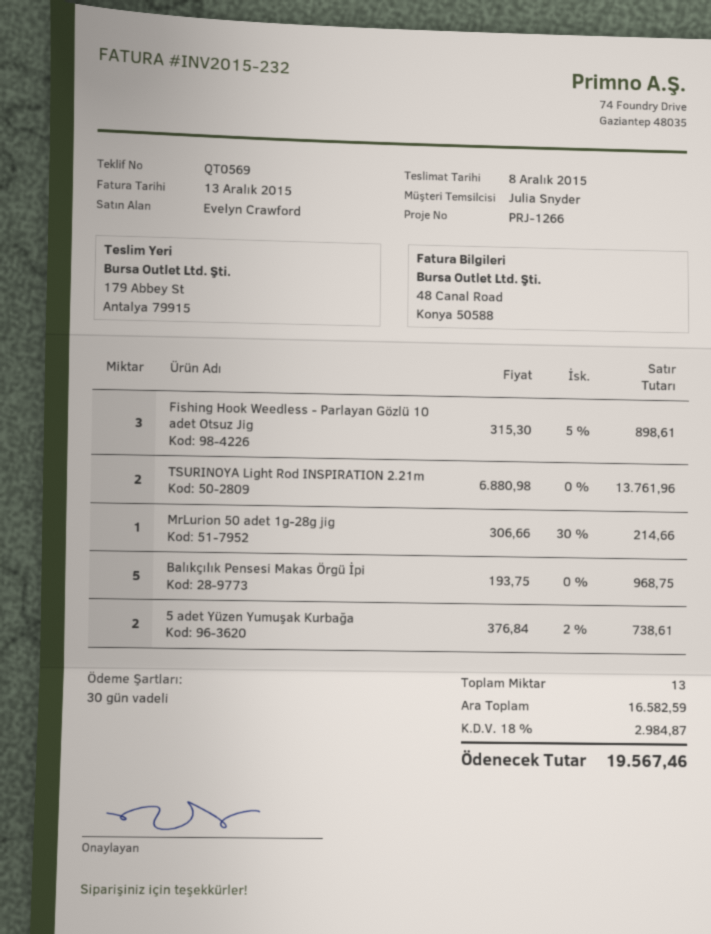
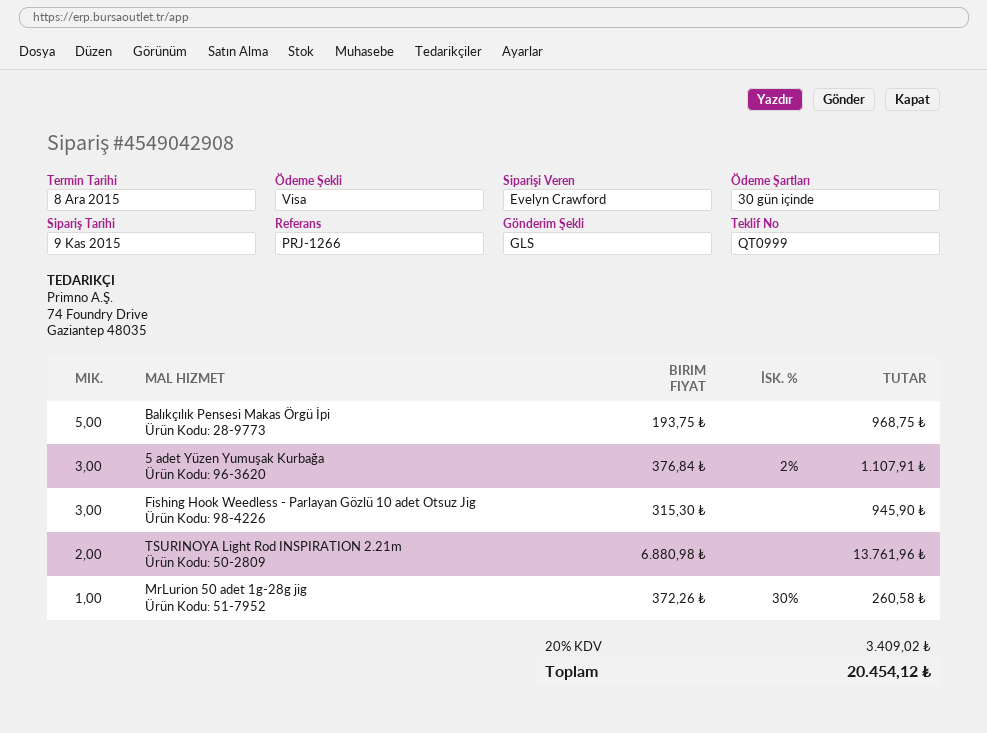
quote number: QT0569 -> QT0999
Fishing Hook Weedless - Parlayan Gözlü 10 adet Otsuz Jig: 3 x 315.30 - 5% = 898.61 -> 3 x 315.30 = 945.90
MrLurion 50 adet 1g-28g jig: 1 x 306.66 - 30% = 214.66 -> 1 x 372.26 - 30% = 260.58
5 adet Yüzen Yumuşak Kurbağa: 2 x 376.84 - 2% = 738.61 -> 3 x 376.84 - 2% = 1107.91
tax: 18% = 2984.87 -> 20% = 3409.02
total: 19567.46 -> 20454.12

